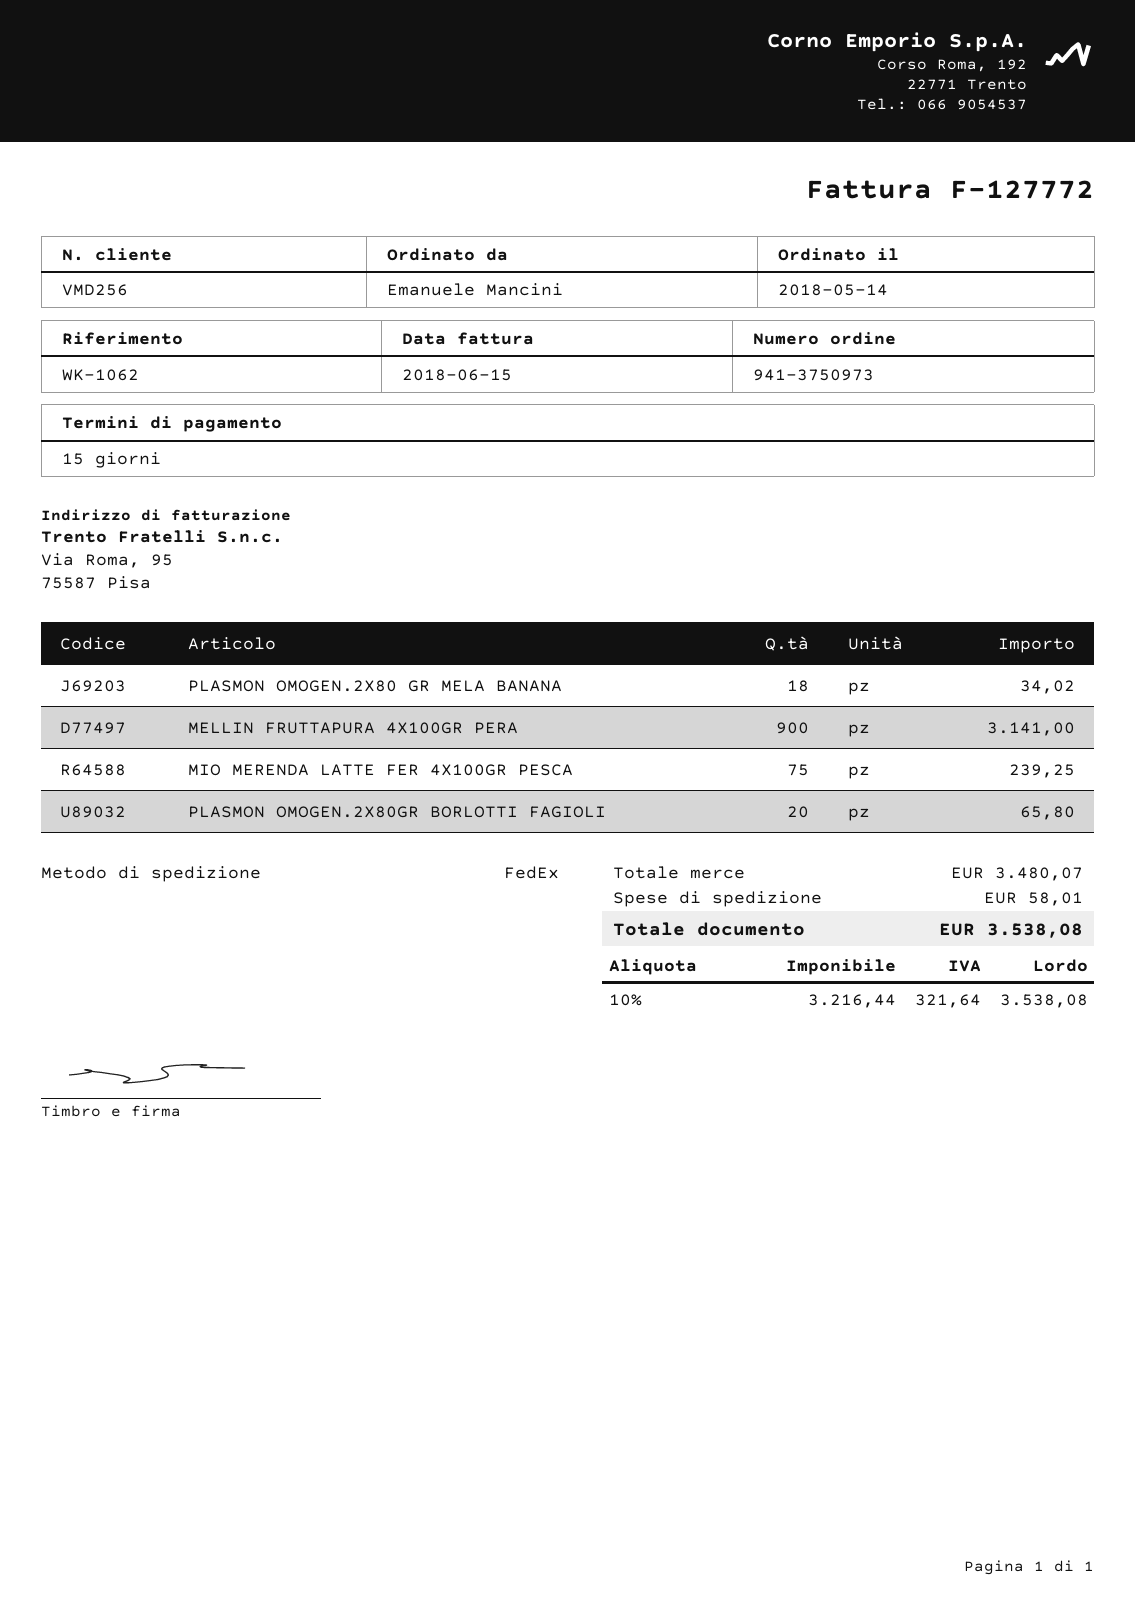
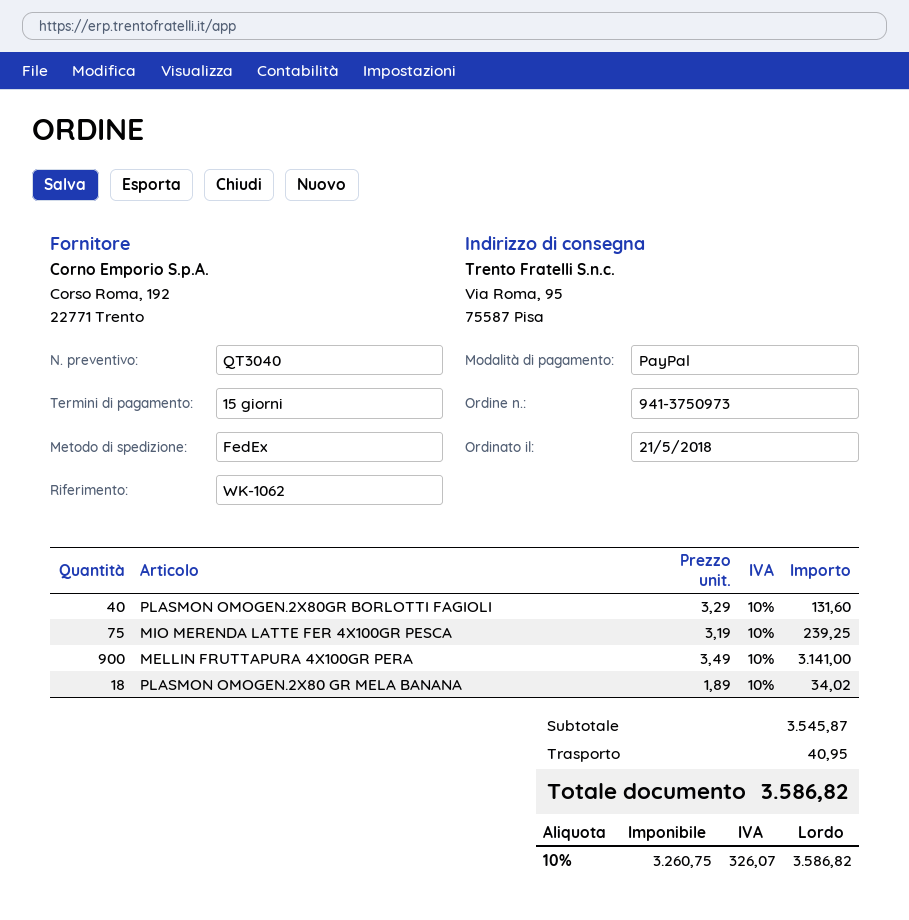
order date: 2018-05-14 -> 2018-05-21
PLASMON OMOGEN.2X80GR BORLOTTI FAGIOLI: 20 for 65.80 -> 40 for 131.60
subtotal: 3480.07 -> 3545.87
shipping: 58.01 -> 40.95
net: 3216.44 -> 3260.75
tax: 10% = 321.64 -> 10% = 326.07
total: 3538.08 -> 3586.82

